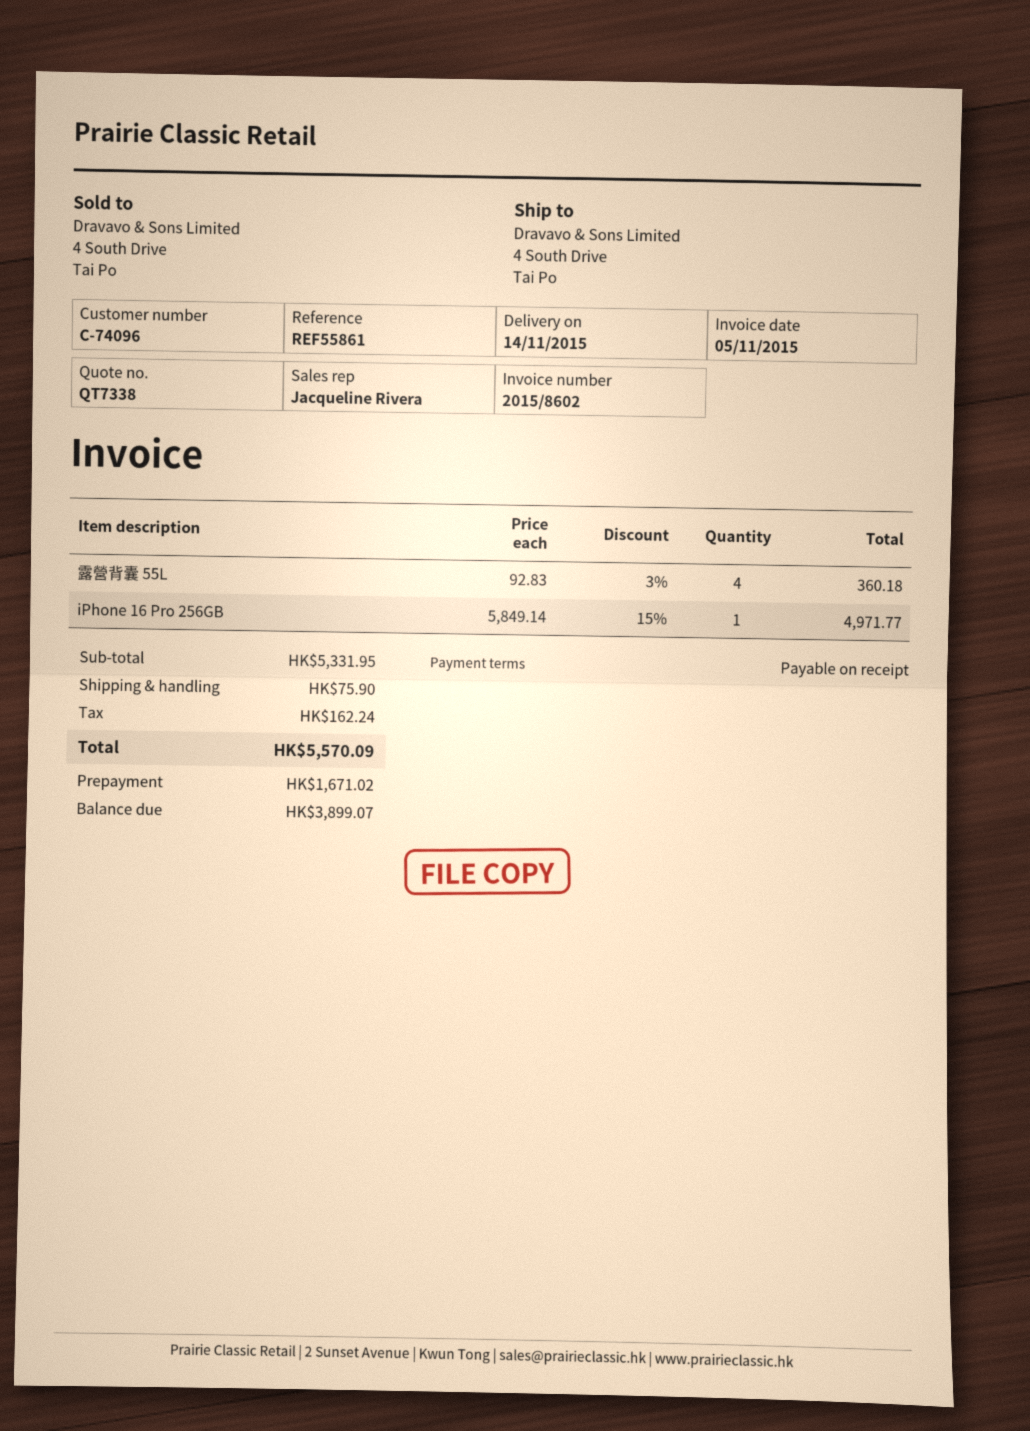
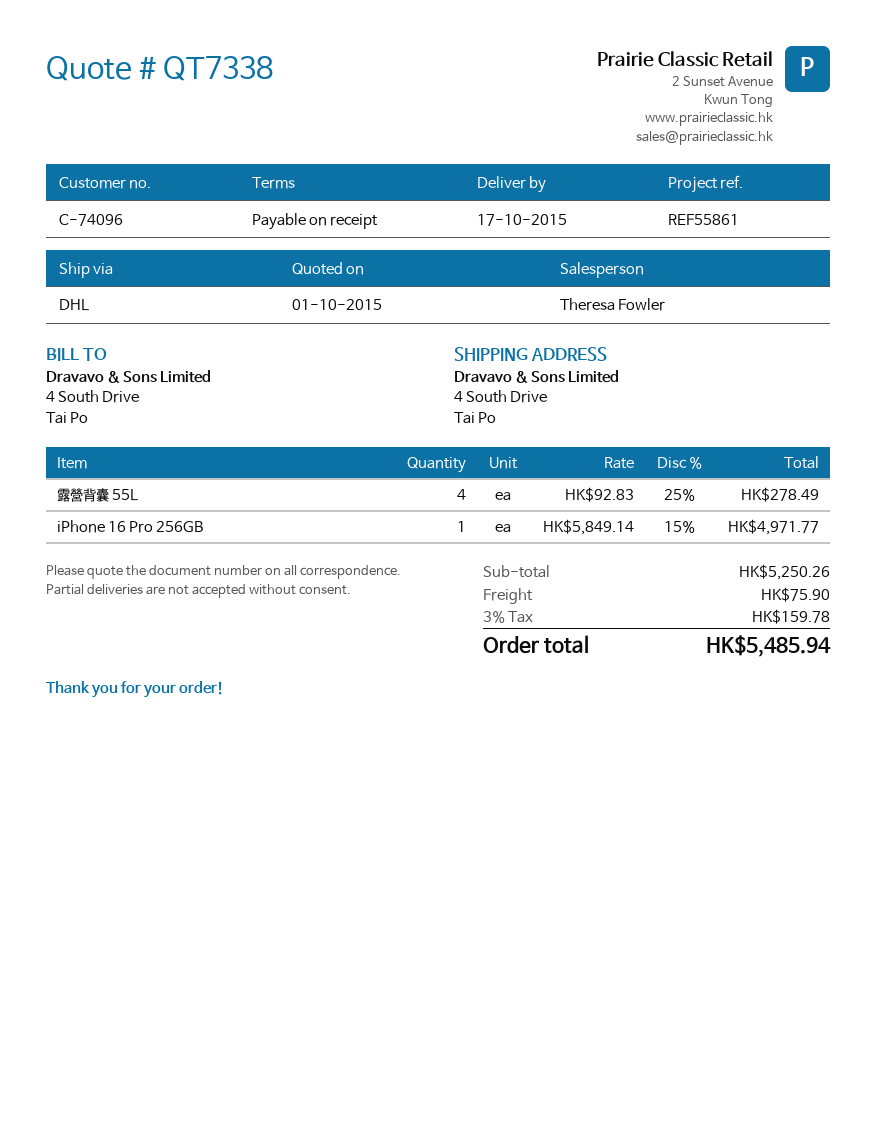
delivery date: 2015-11-14 -> 2015-10-17
sales rep: Jacqueline Rivera -> Theresa Fowler
露營背囊 55L: 4 x 92.83 - 3% = 360.18 -> 4 x 92.83 - 25% = 278.49
subtotal: 5331.95 -> 5250.26
tax: 162.24 -> 159.78
total: 5570.09 -> 5485.94

